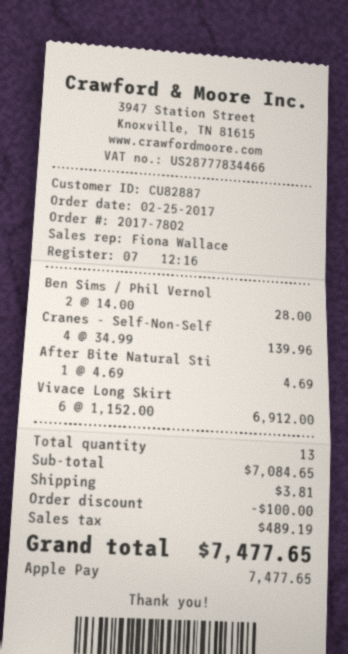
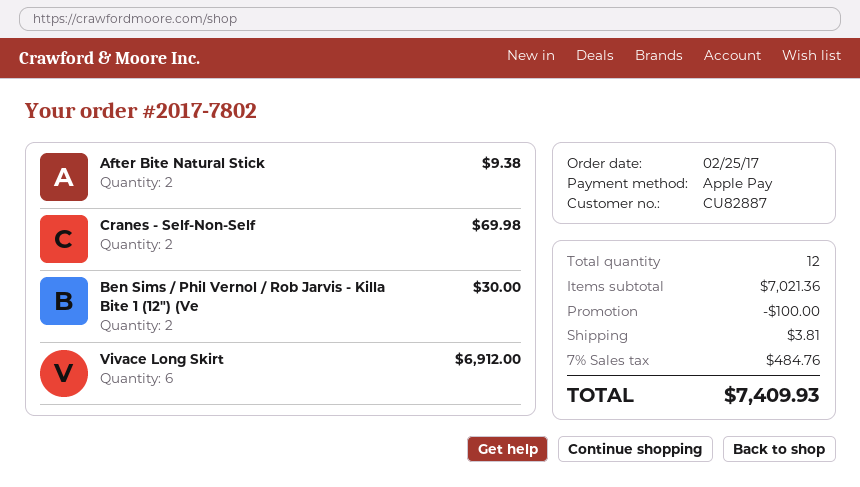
Ben Sims / Phil Vernol: 2 for 28.00 -> 2 for 30.00
Cranes - Self-Non-Self: 4 for 139.96 -> 2 for 69.98
After Bite Natural Sti: 1 for 4.69 -> 2 for 9.38
total quantity: 13 -> 12
subtotal: 7084.65 -> 7021.36
tax: 489.19 -> 484.76
total: 7477.65 -> 7409.93

